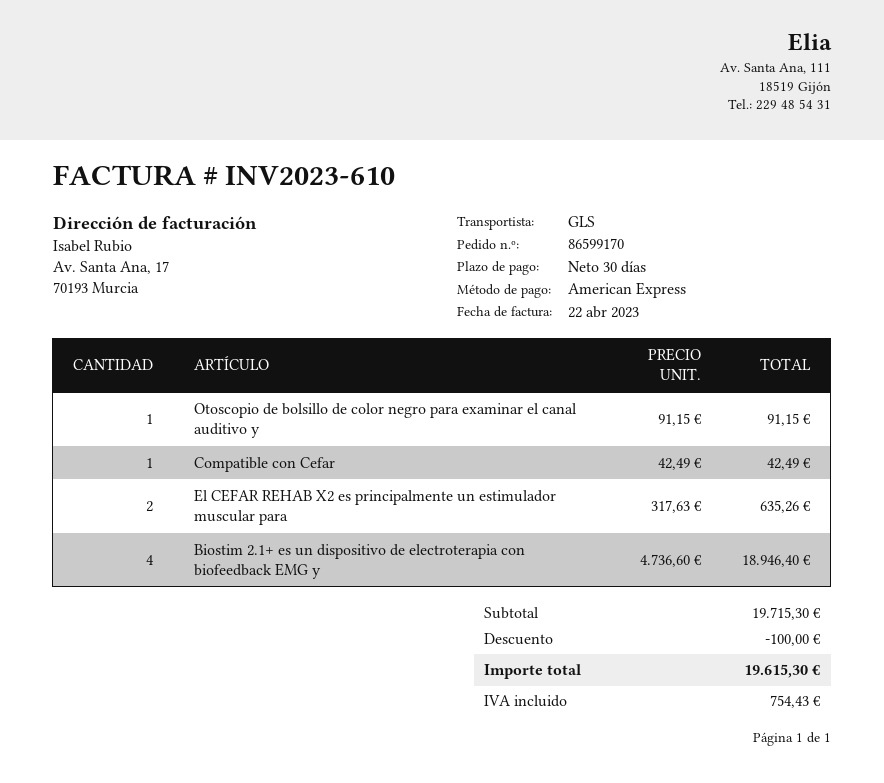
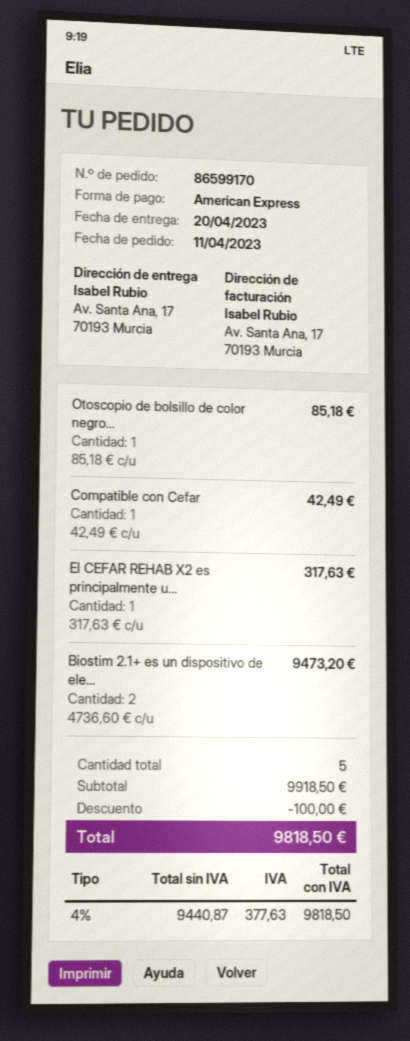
Otoscopio de bolsillo de color negro para examinar el canal auditivo y: 1 x 91.15 = 91.15 -> 1 x 85.18 = 85.18
El CEFAR REHAB X2 es principalmente un estimulador muscular para: 2 x 317.63 = 635.26 -> 1 x 317.63 = 317.63
Biostim 2.1+ es un dispositivo de electroterapia con biofeedback EMG y: 4 x 4736.60 = 18946.40 -> 2 x 4736.60 = 9473.20
subtotal: 19715.30 -> 9918.50
tax: 754.43 -> 377.63
total: 19615.30 -> 9818.50

